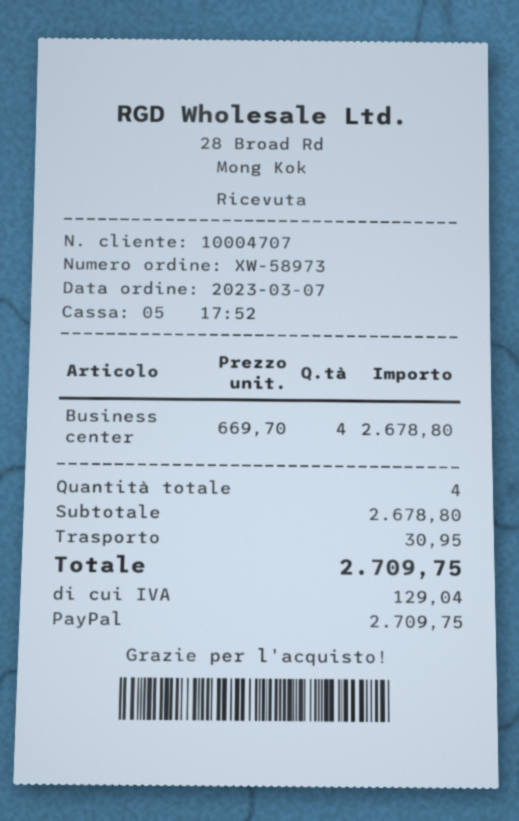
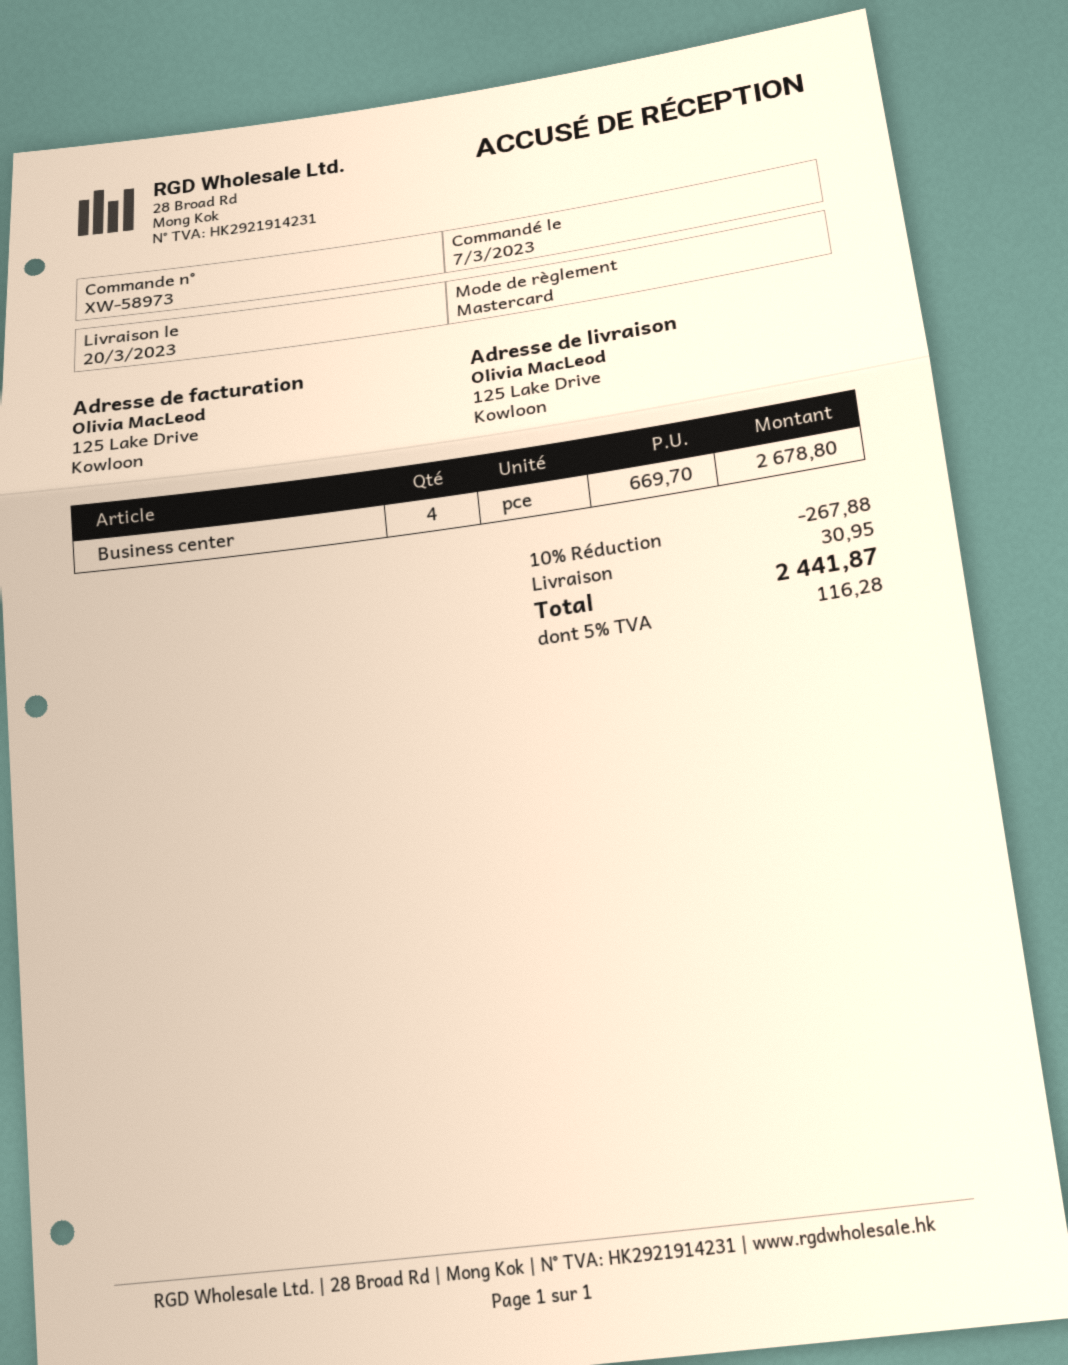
payment method: PayPal -> Mastercard
discount: none -> 10% = 267.88
tax: 129.04 -> 116.28
total: 2709.75 -> 2441.87

